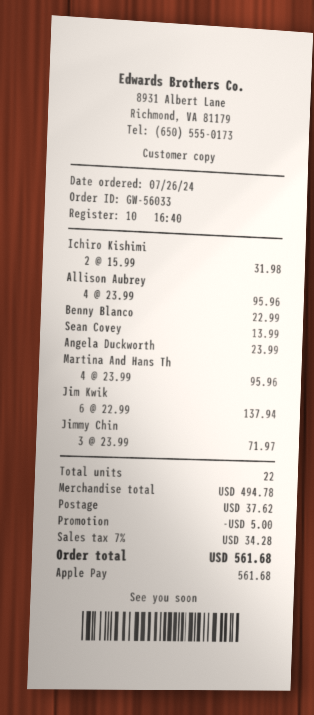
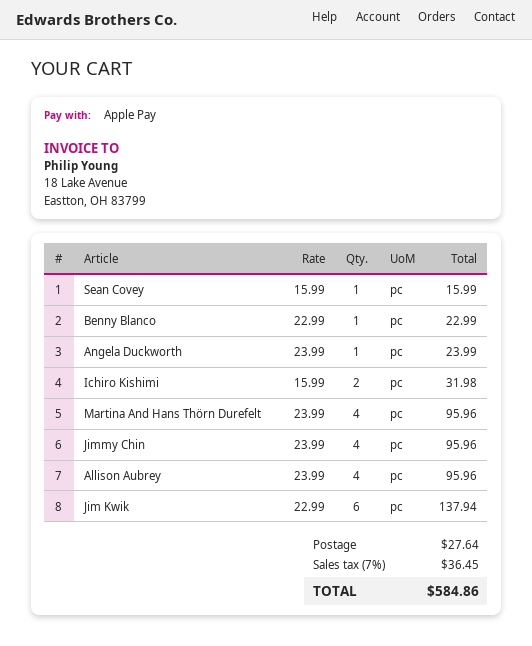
Sean Covey: 1 x 13.99 = 13.99 -> 1 x 15.99 = 15.99
Jimmy Chin: 3 x 23.99 = 71.97 -> 4 x 23.99 = 95.96
discount: 5.00 -> none
shipping: 37.62 -> 27.64
tax: 7% = 34.28 -> 7% = 36.45
total: 561.68 -> 584.86

